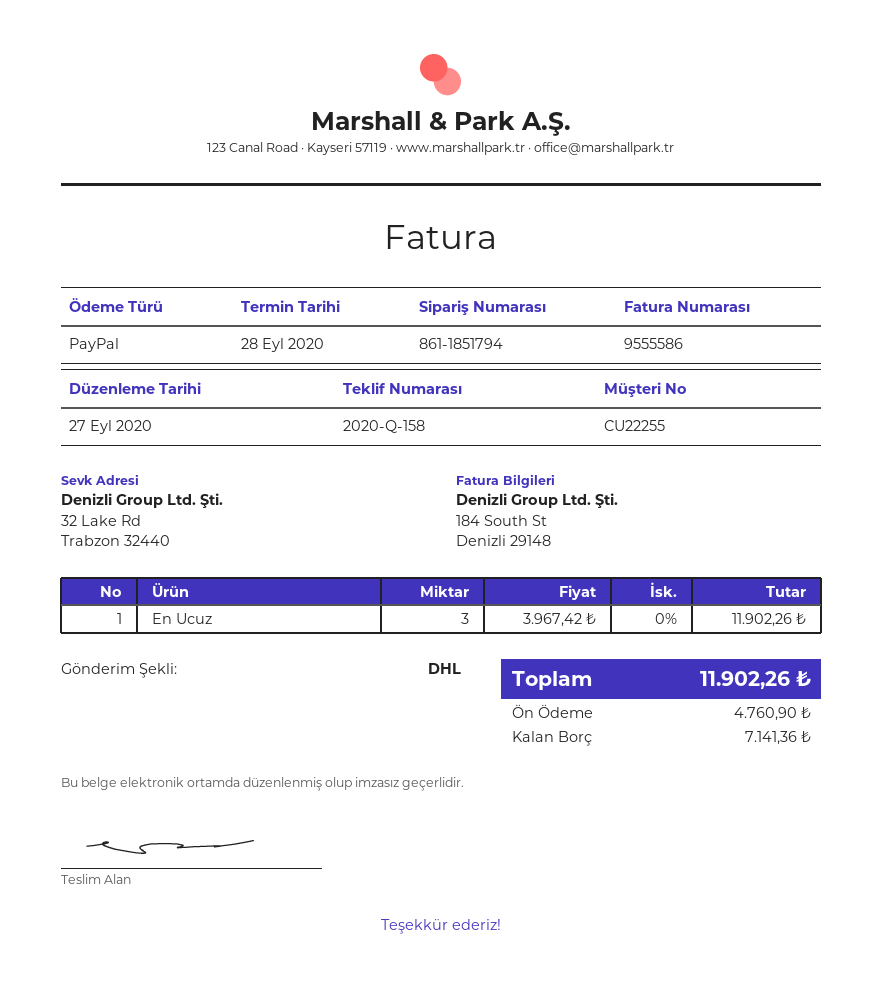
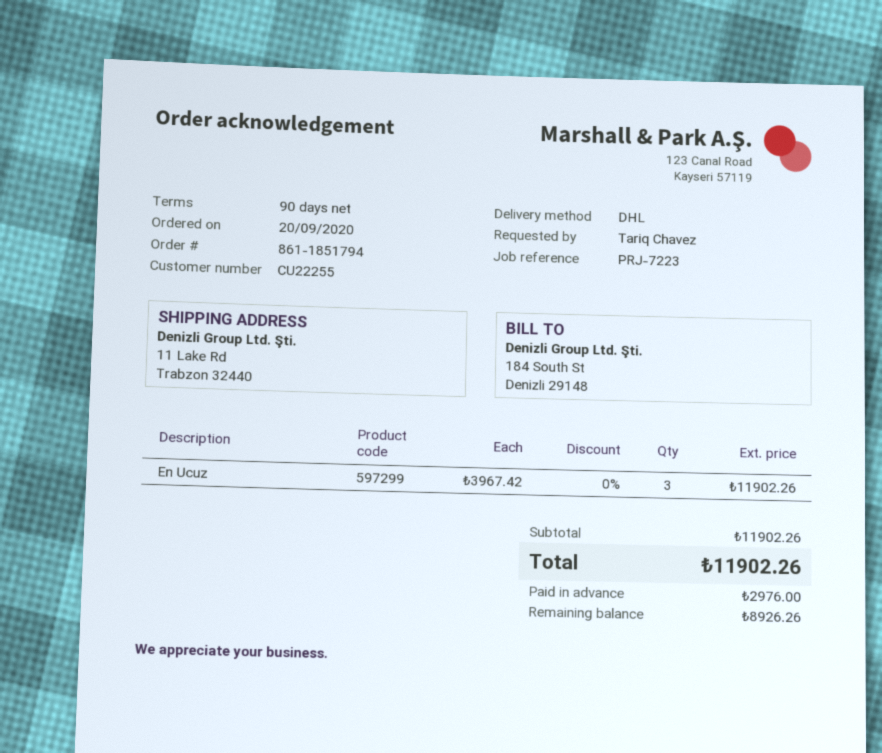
ship to: 32 Lake Rd, Trabzon 32440 -> 11 Lake Rd, Trabzon 32440
deposit: 4760.90 -> 2976.00
balance: 7141.36 -> 8926.26

